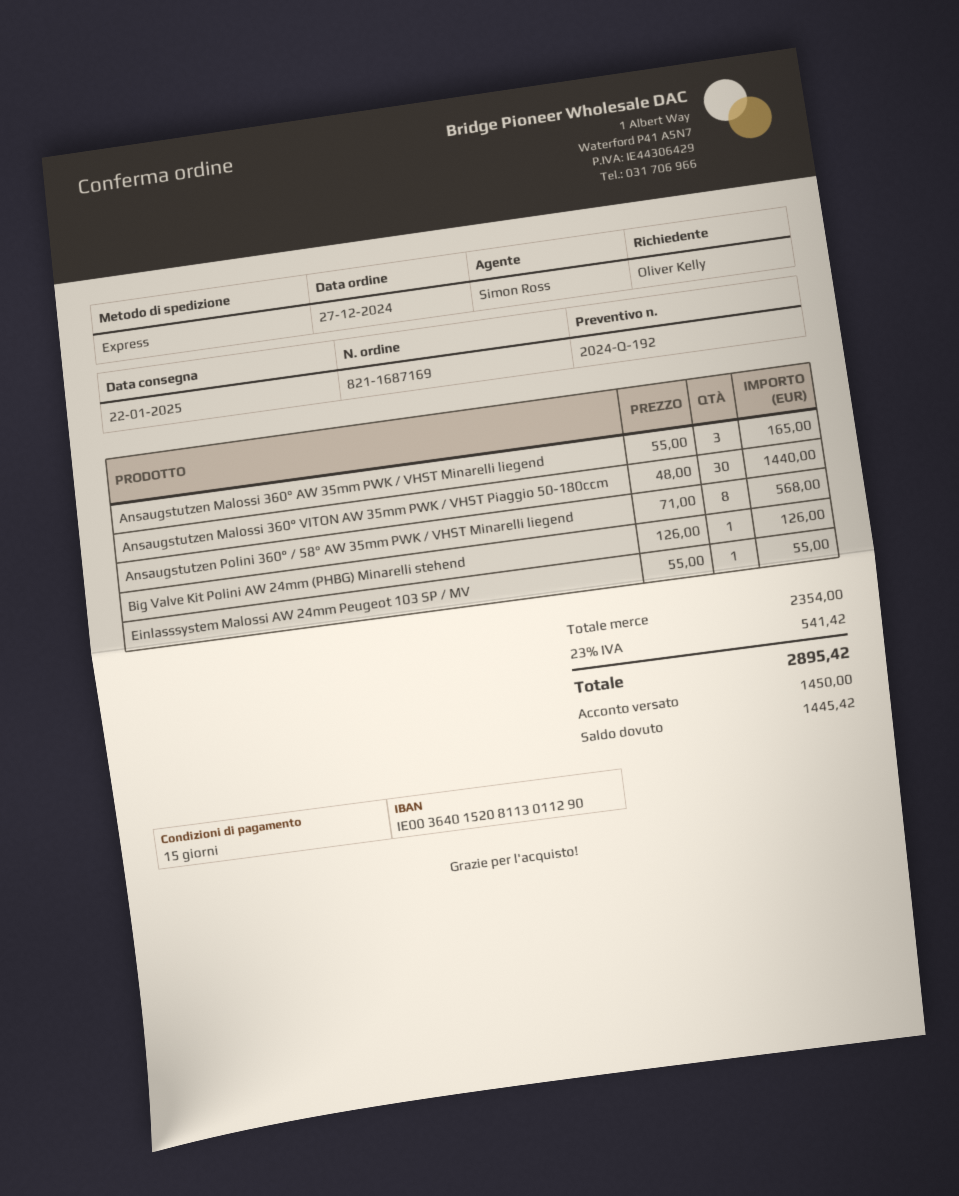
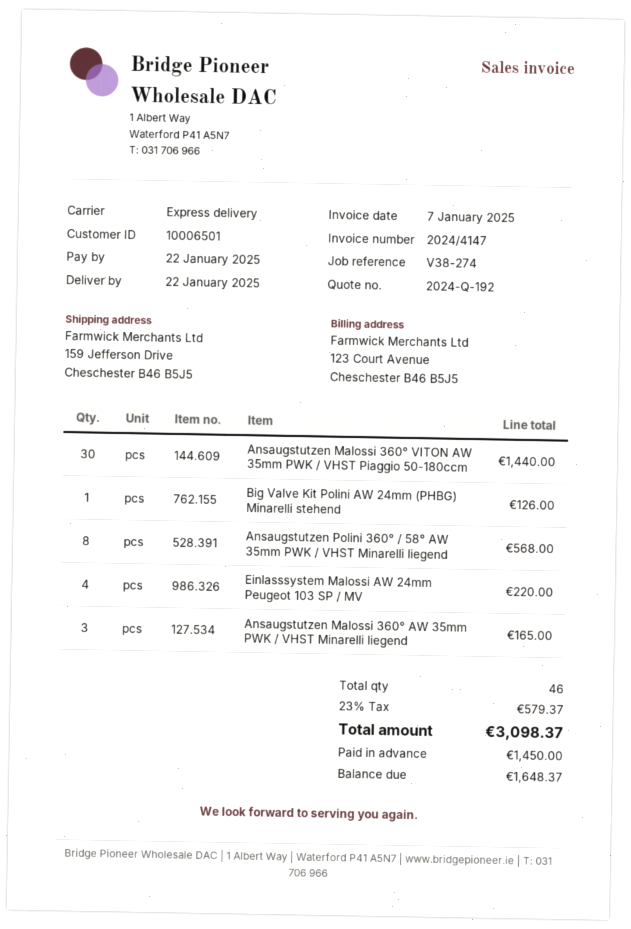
Einlasssystem Malossi AW 24mm Peugeot 103 SP / MV: 1 for 55.00 -> 4 for 220.00
tax: 23% = 541.42 -> 23% = 579.37
total: 2895.42 -> 3098.37
balance: 1445.42 -> 1648.37

